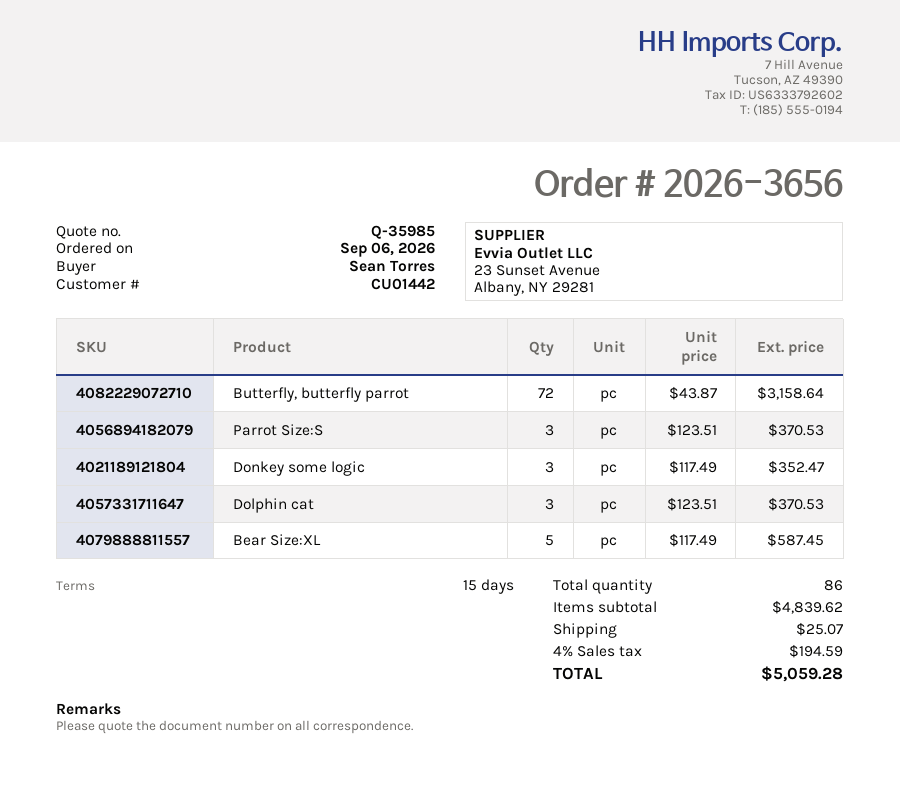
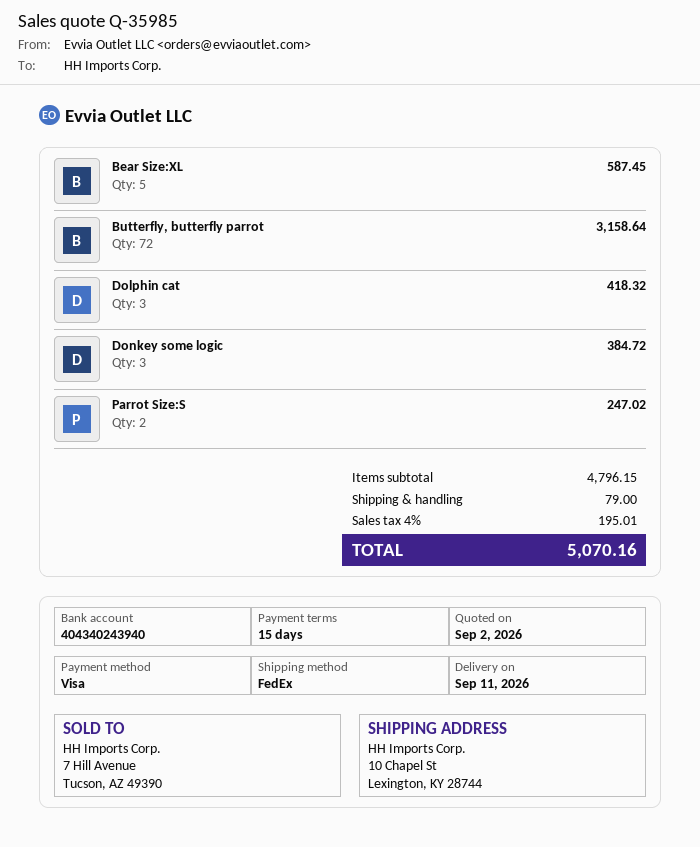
Parrot Size:S: 3 for 370.53 -> 2 for 247.02
Donkey some logic: 3 for 352.47 -> 3 for 384.72
Dolphin cat: 3 for 370.53 -> 3 for 418.32
subtotal: 4839.62 -> 4796.15
shipping: 25.07 -> 79.00
tax: 4% = 194.59 -> 4% = 195.01
total: 5059.28 -> 5070.16

